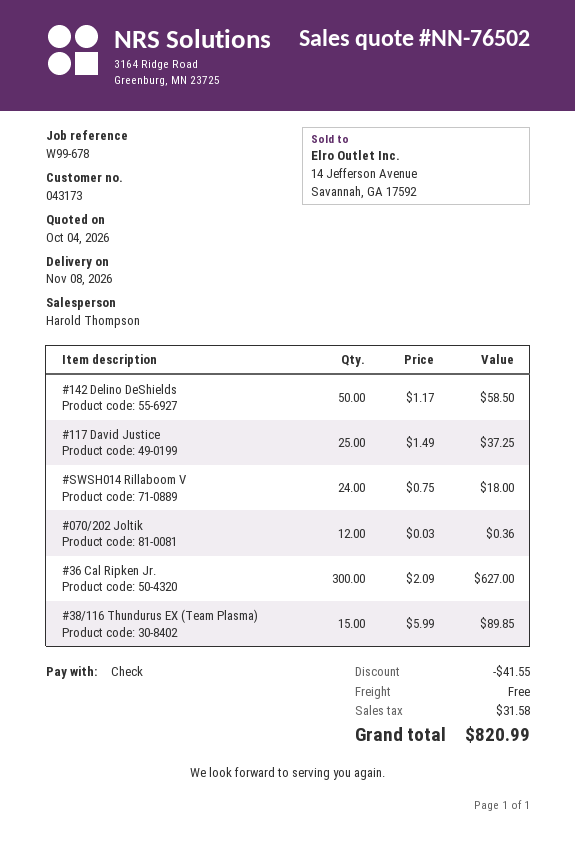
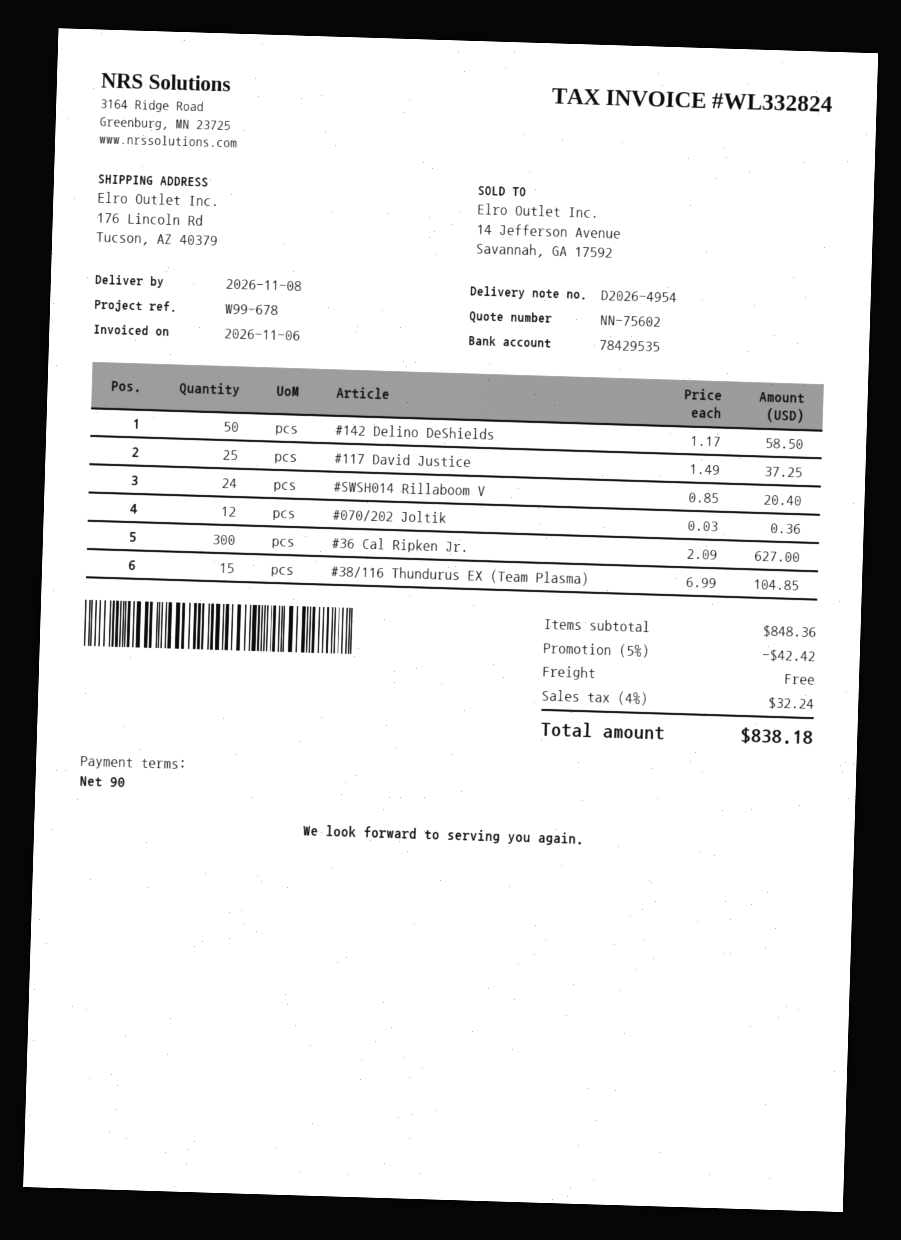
quote number: NN-76502 -> NN-75602
#SWSH014 Rillaboom V: 24 x 0.75 = 18.00 -> 24 x 0.85 = 20.40
#38/116 Thundurus EX (Team Plasma): 15 x 5.99 = 89.85 -> 15 x 6.99 = 104.85
discount: 41.55 -> 42.42
tax: 31.58 -> 32.24
total: 820.99 -> 838.18

